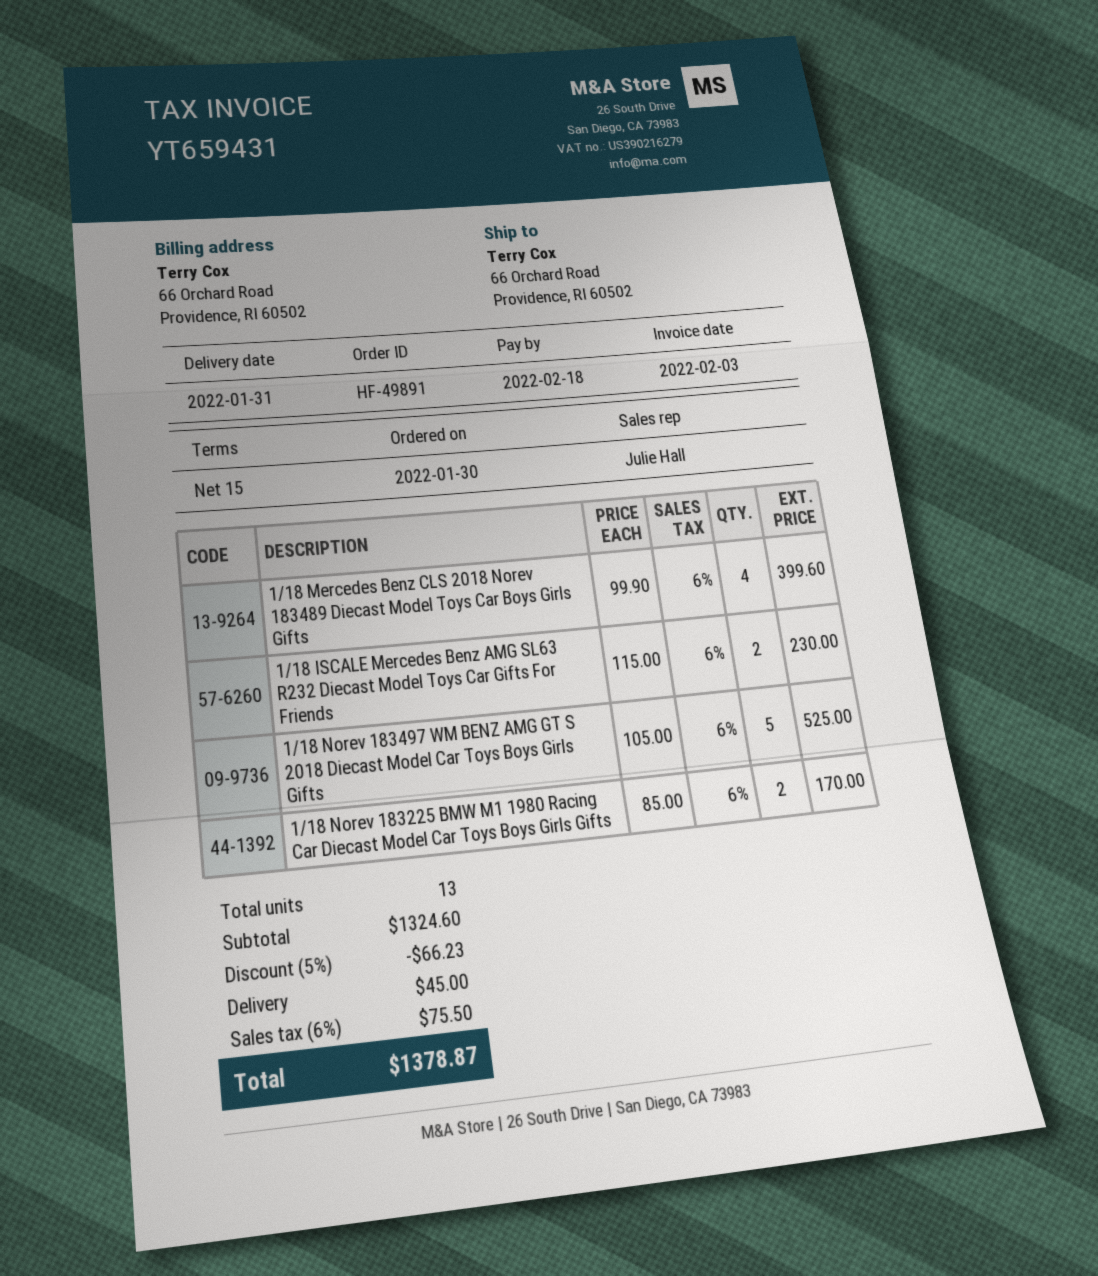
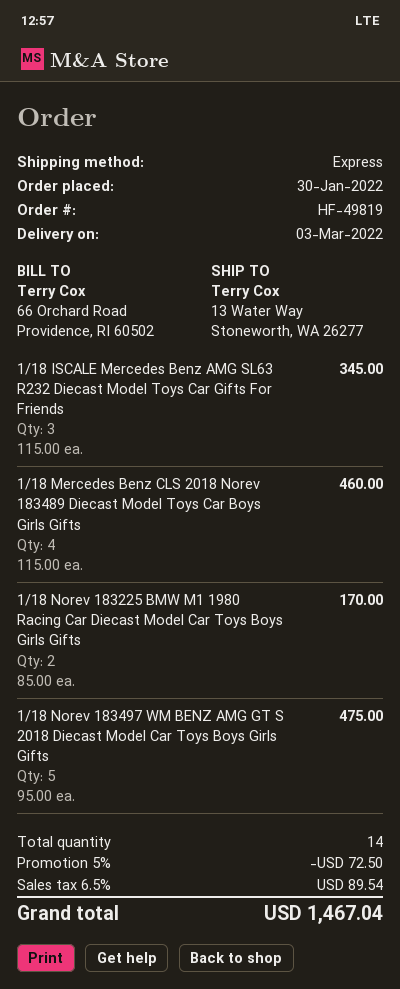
order number: HF-49891 -> HF-49819
delivery date: 2022-01-31 -> 2022-03-03
ship to: 66 Orchard Road, Providence, RI 60502 -> 13 Water Way, Stoneworth, WA 26277
1/18 Mercedes Benz CLS 2018 Norev 183489 Diecast Model Toys Car Boys Girls Gifts: 4 x 99.90 = 399.60 -> 4 x 115.00 = 460.00
1/18 ISCALE Mercedes Benz AMG SL63 R232 Diecast Model Toys Car Gifts For Friends: 2 x 115.00 = 230.00 -> 3 x 115.00 = 345.00
1/18 Norev 183497 WM BENZ AMG GT S 2018 Diecast Model Car Toys Boys Girls Gifts: 5 x 105.00 = 525.00 -> 5 x 95.00 = 475.00
total quantity: 13 -> 14
discount: 5% = 66.23 -> 5% = 72.50
shipping: 45.00 -> none
tax: 6% = 75.50 -> 6.5% = 89.54
total: 1378.87 -> 1467.04

